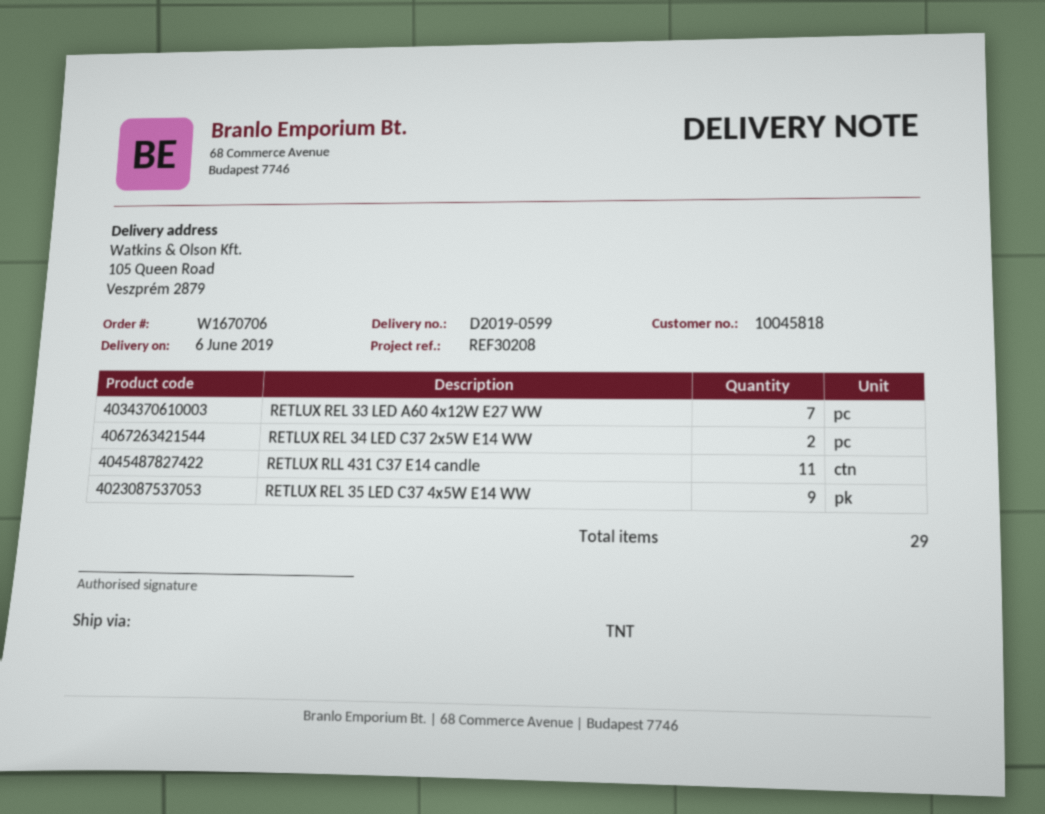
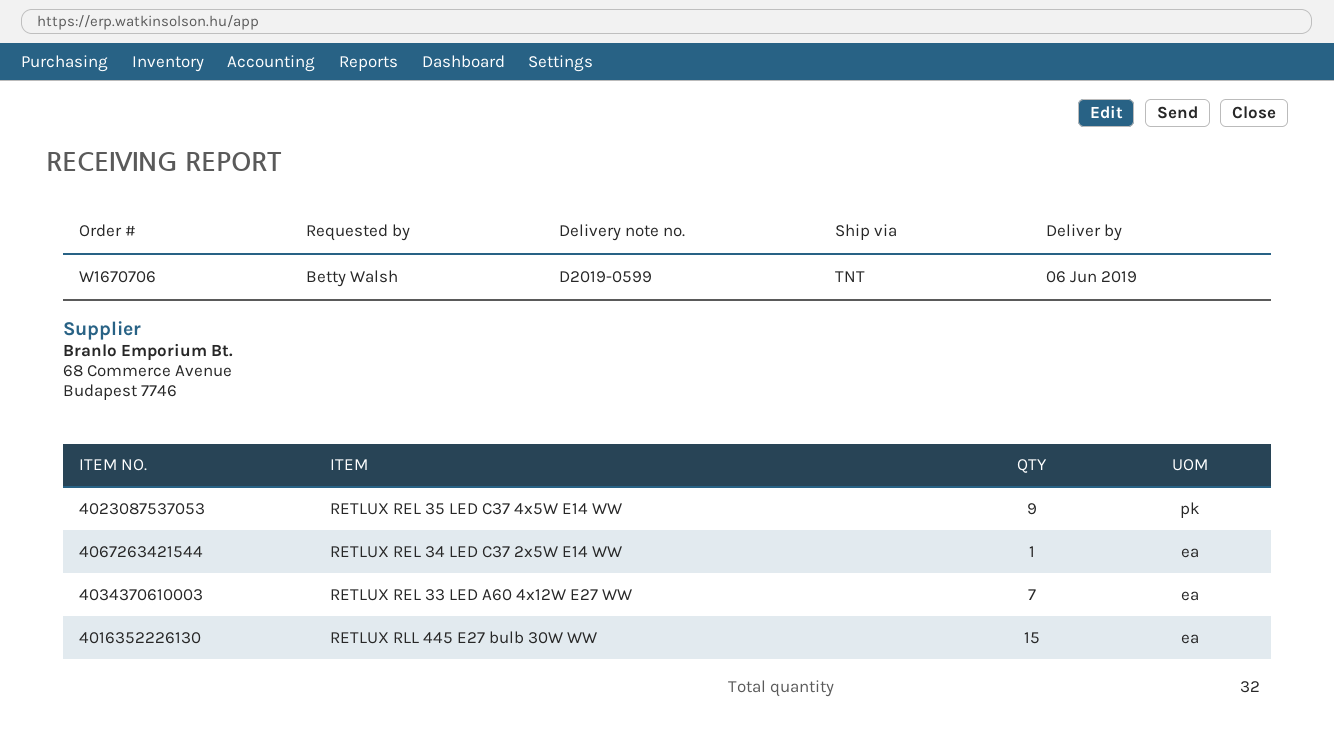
RETLUX REL 34 LED C37 2x5W E14 WW: 2 -> 1
RETLUX RLL 431 C37 E14 candle: 11 -> none
RETLUX RLL 445 E27 bulb 30W WW: none -> 15
total quantity: 29 -> 32

